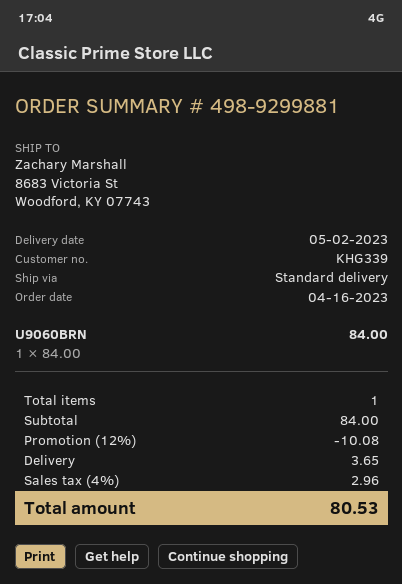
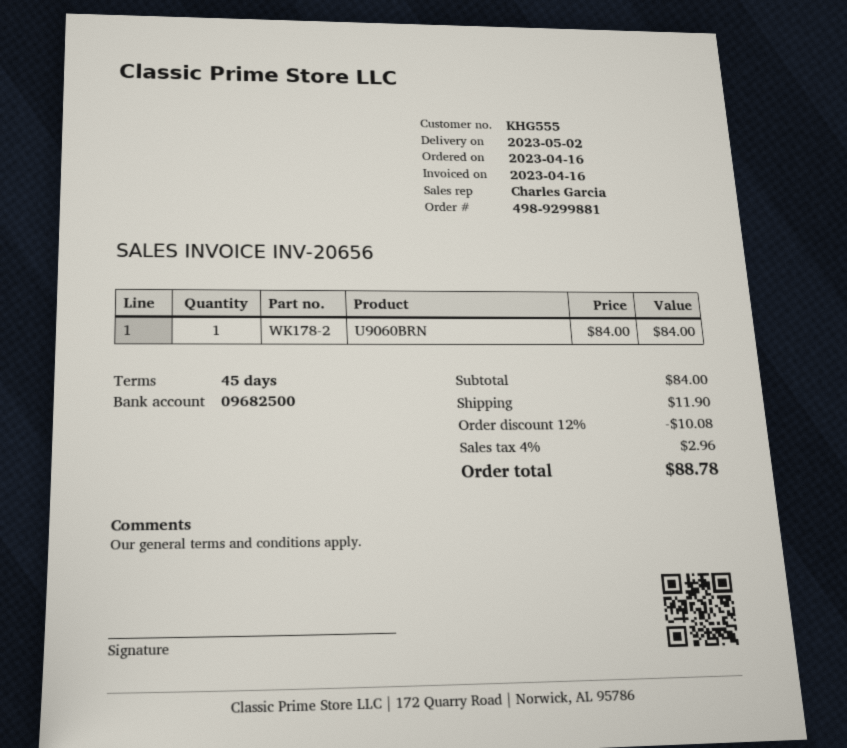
customer number: KHG339 -> KHG555
shipping: 3.65 -> 11.90
total: 80.53 -> 88.78

